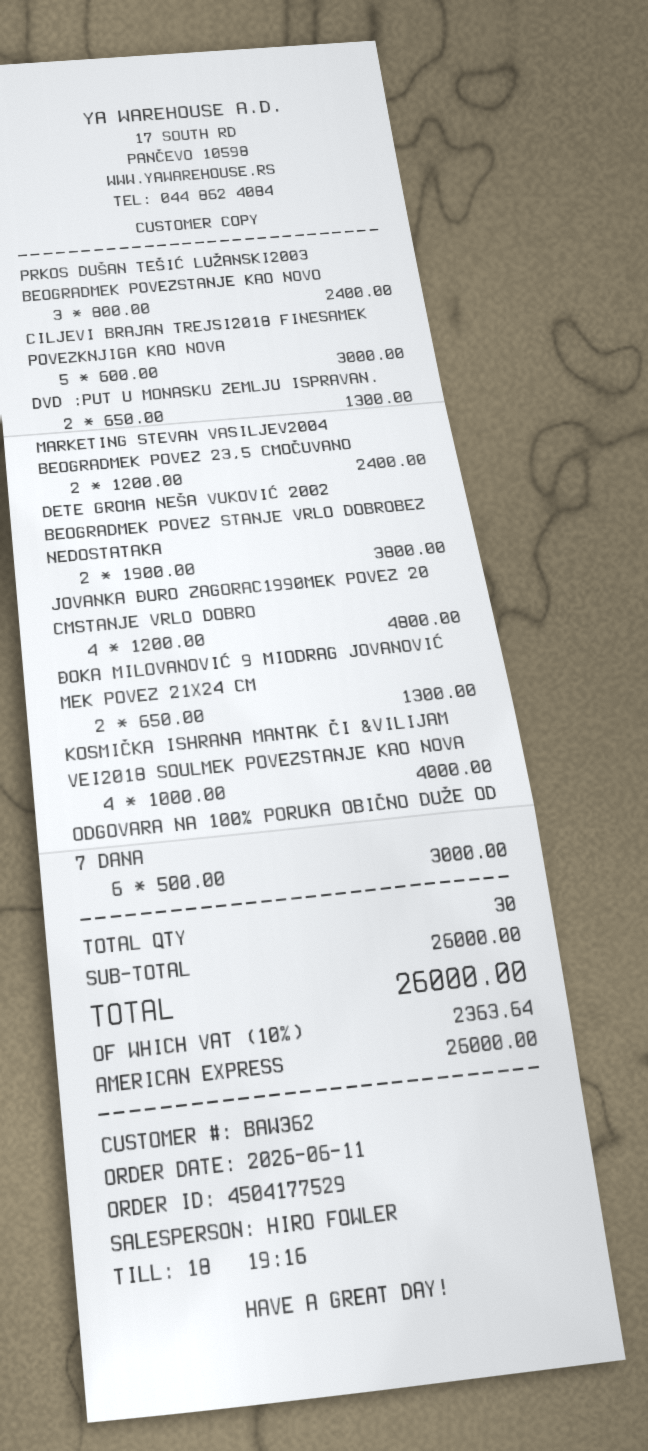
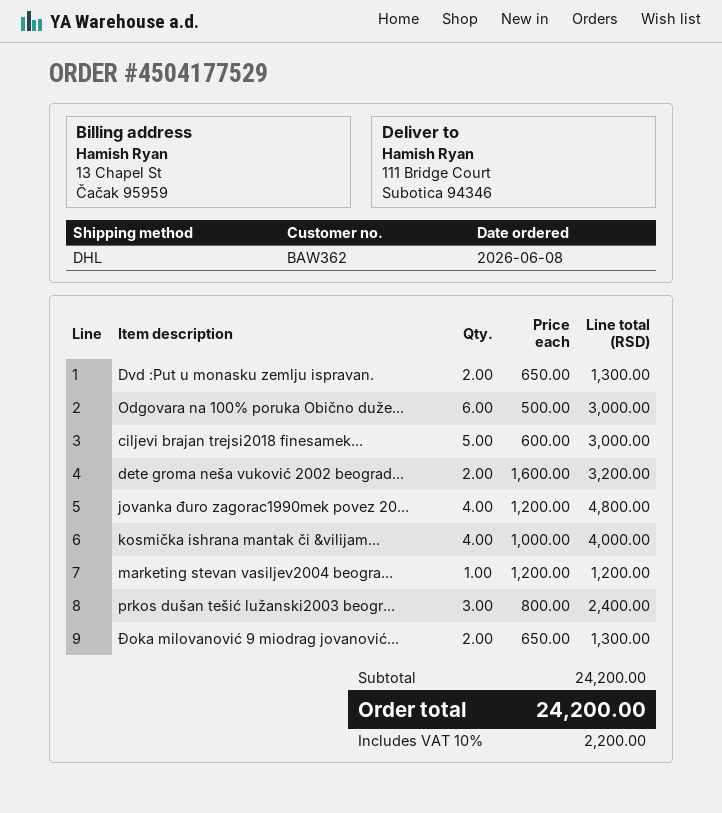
order date: 2026-06-11 -> 2026-06-08
MARKETING STEVAN VASILJEV2004 BEOGRADMEK POVEZ 23,5 CMOČUVANO: 2 x 1200.00 = 2400.00 -> 1 x 1200.00 = 1200.00
DETE GROMA NEŠA VUKOVIĆ 2002 BEOGRADMEK POVEZ STANJE VRLO DOBROBEZ NEDOSTATAKA: 2 x 1900.00 = 3800.00 -> 2 x 1600.00 = 3200.00
subtotal: 26000.00 -> 24200.00
tax: 10% = 2363.64 -> 10% = 2200.00
total: 26000.00 -> 24200.00

